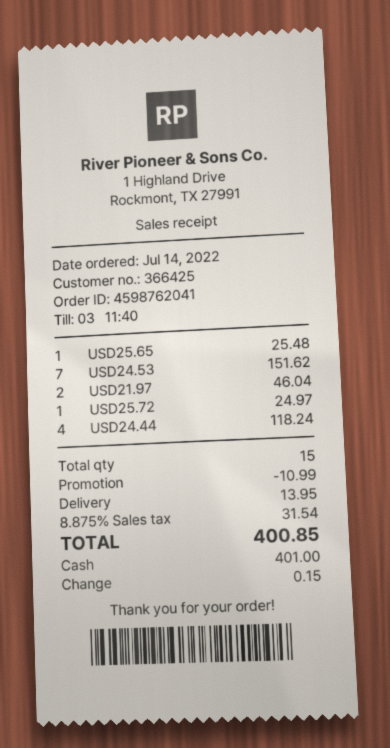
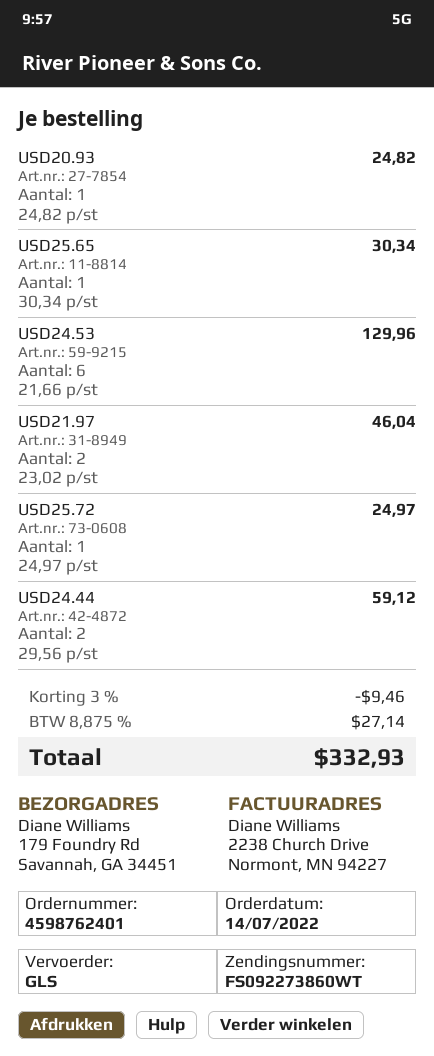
order number: 4598762041 -> 4598762401
USD25.65: 1 for 25.48 -> 1 for 30.34
USD24.53: 7 for 151.62 -> 6 for 129.96
USD24.44: 4 for 118.24 -> 2 for 59.12
USD20.93: none -> 1 for 24.82
discount: 10.99 -> 9.46
shipping: 13.95 -> none
tax: 8.875% = 31.54 -> 8.875% = 27.14
total: 400.85 -> 332.93

